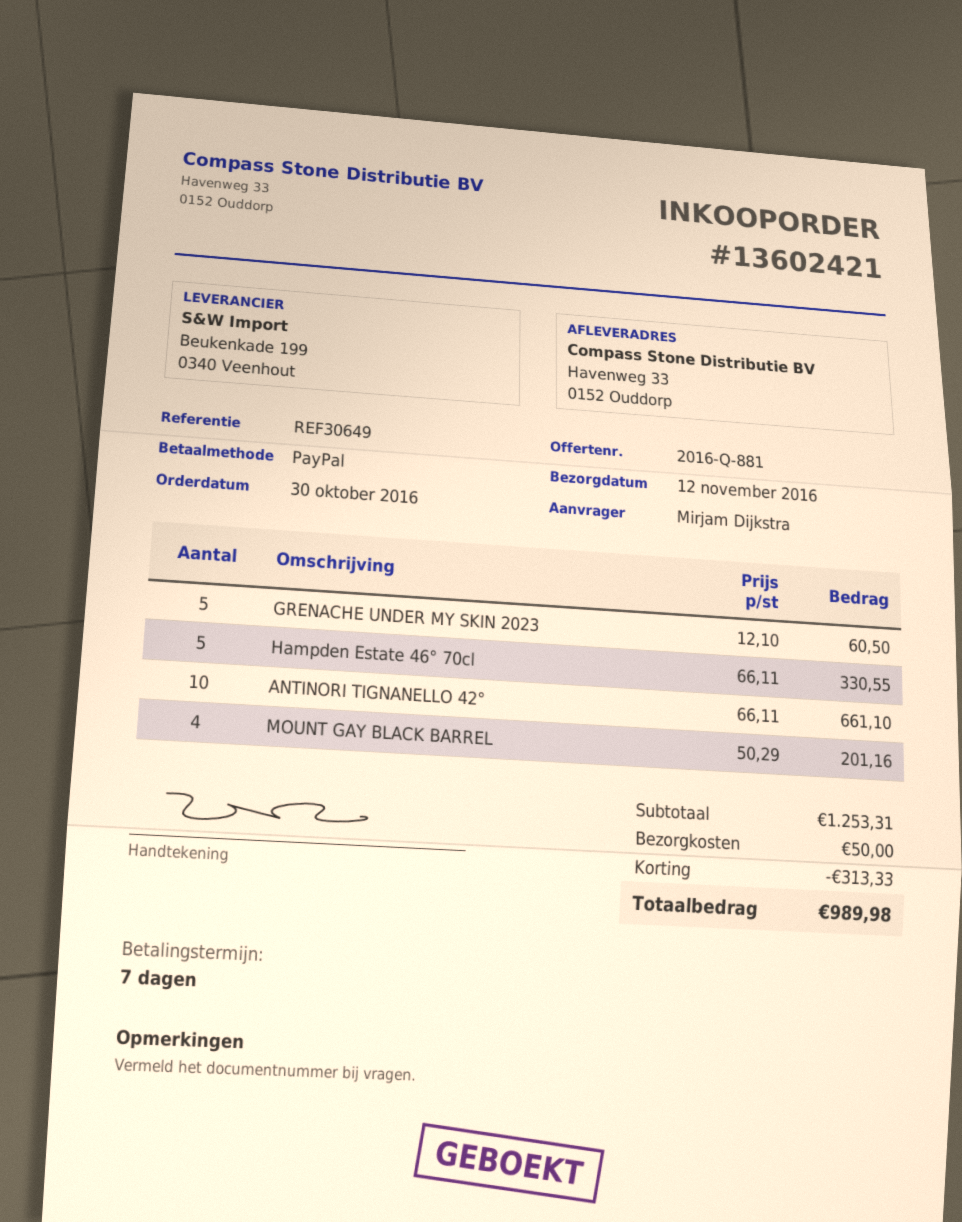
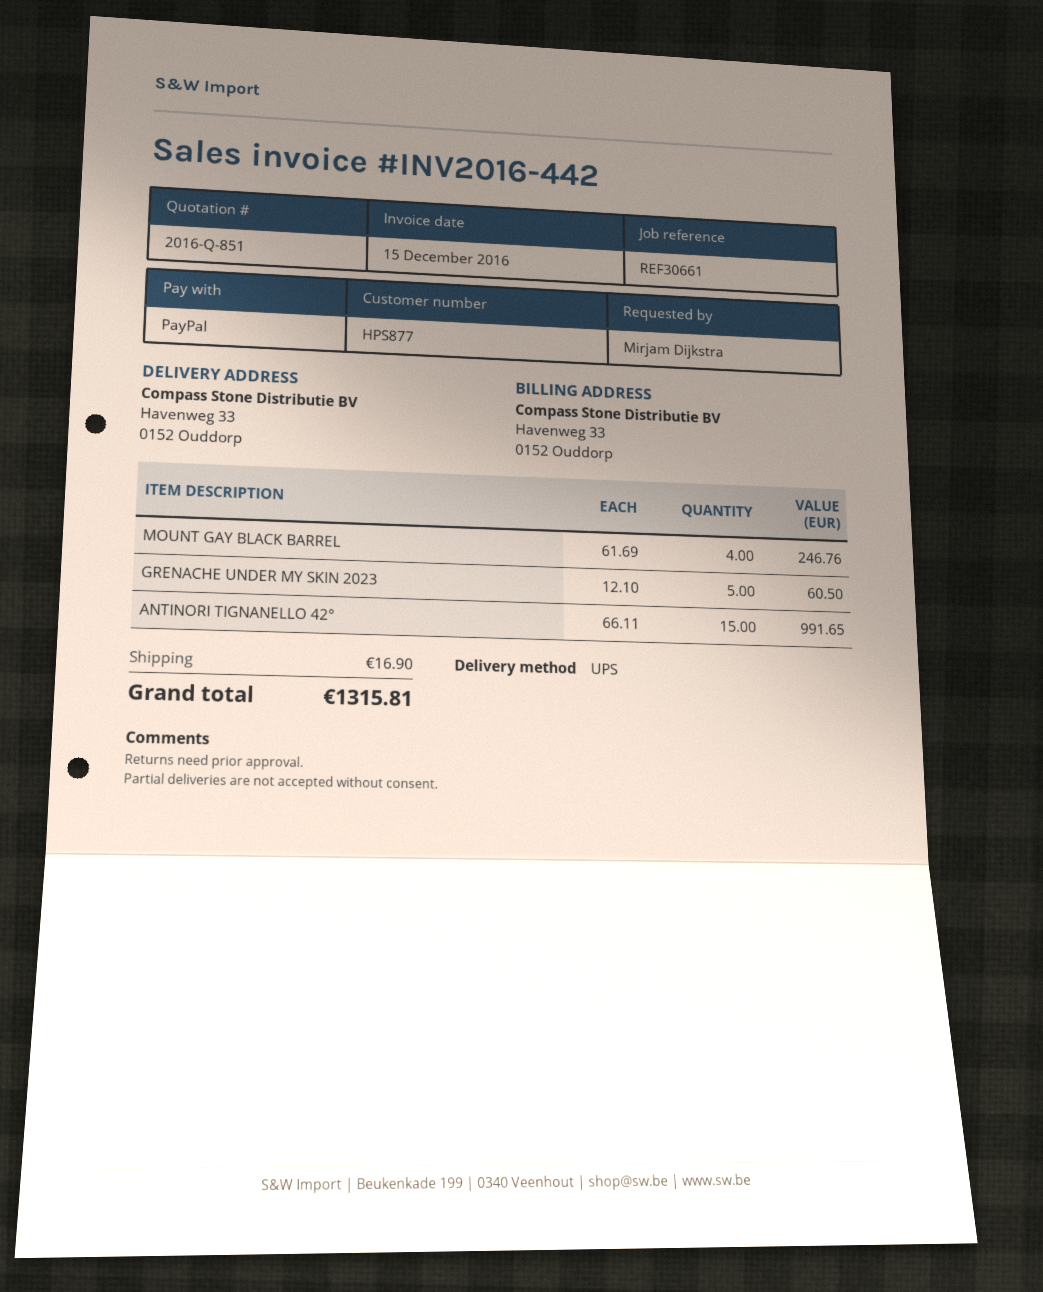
quote number: 2016-Q-881 -> 2016-Q-851
reference: REF30649 -> REF30661
Hampden Estate 46° 70cl: 5 x 66.11 = 330.55 -> none
ANTINORI TIGNANELLO 42°: 10 x 66.11 = 661.10 -> 15 x 66.11 = 991.65
MOUNT GAY BLACK BARREL: 4 x 50.29 = 201.16 -> 4 x 61.69 = 246.76
discount: 313.33 -> none
shipping: 50.00 -> 16.90
total: 989.98 -> 1315.81

